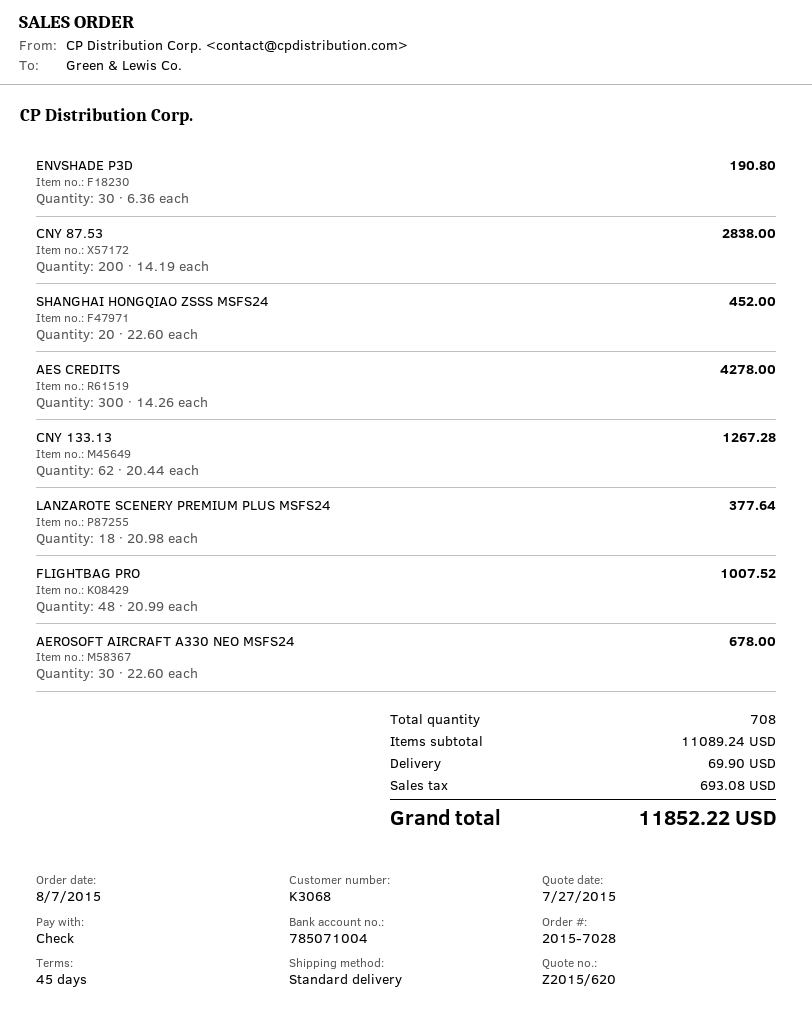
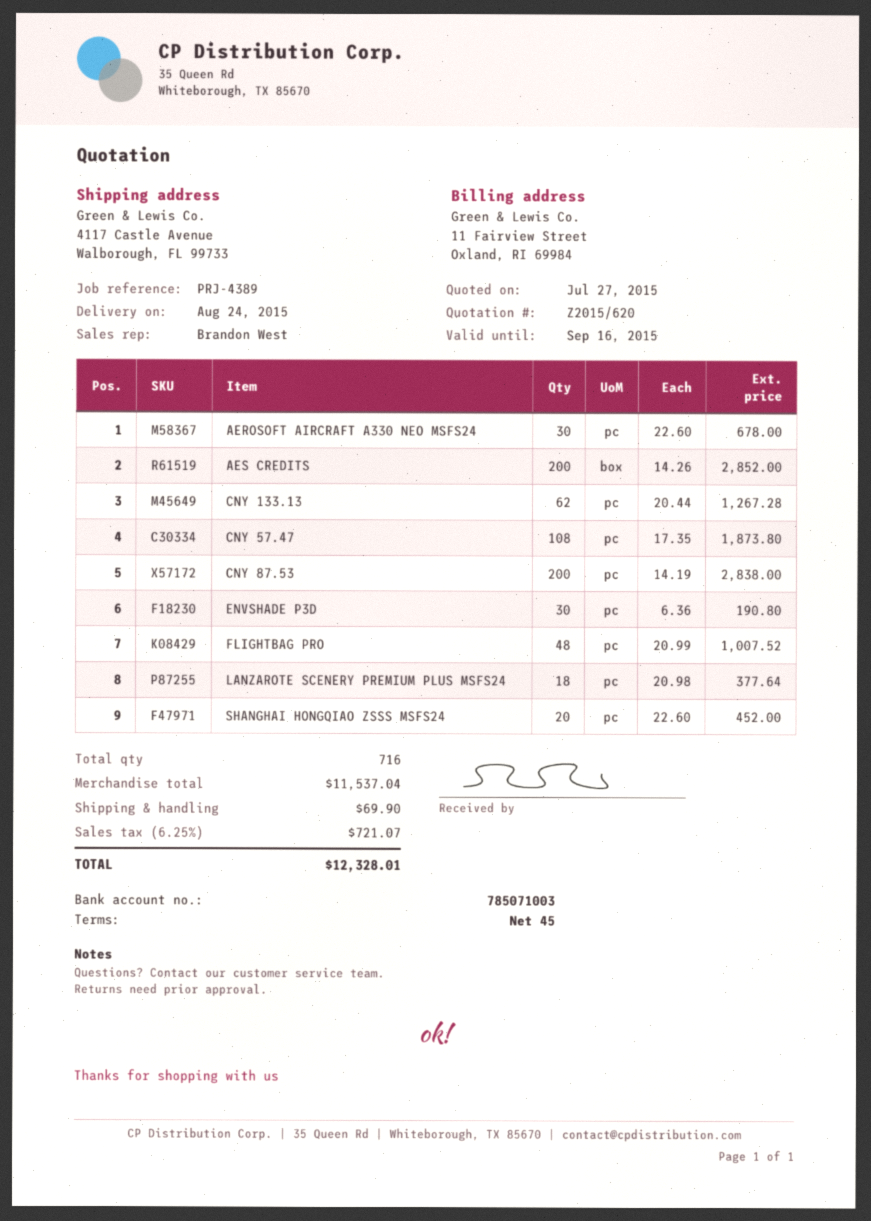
bank account: 785071004 -> 785071003
AES CREDITS: 300 x 14.26 = 4278.00 -> 200 x 14.26 = 2852.00
CNY 57.47: none -> 108 x 17.35 = 1873.80
total quantity: 708 -> 716
subtotal: 11089.24 -> 11537.04
tax: 693.08 -> 721.07
total: 11852.22 -> 12328.01

